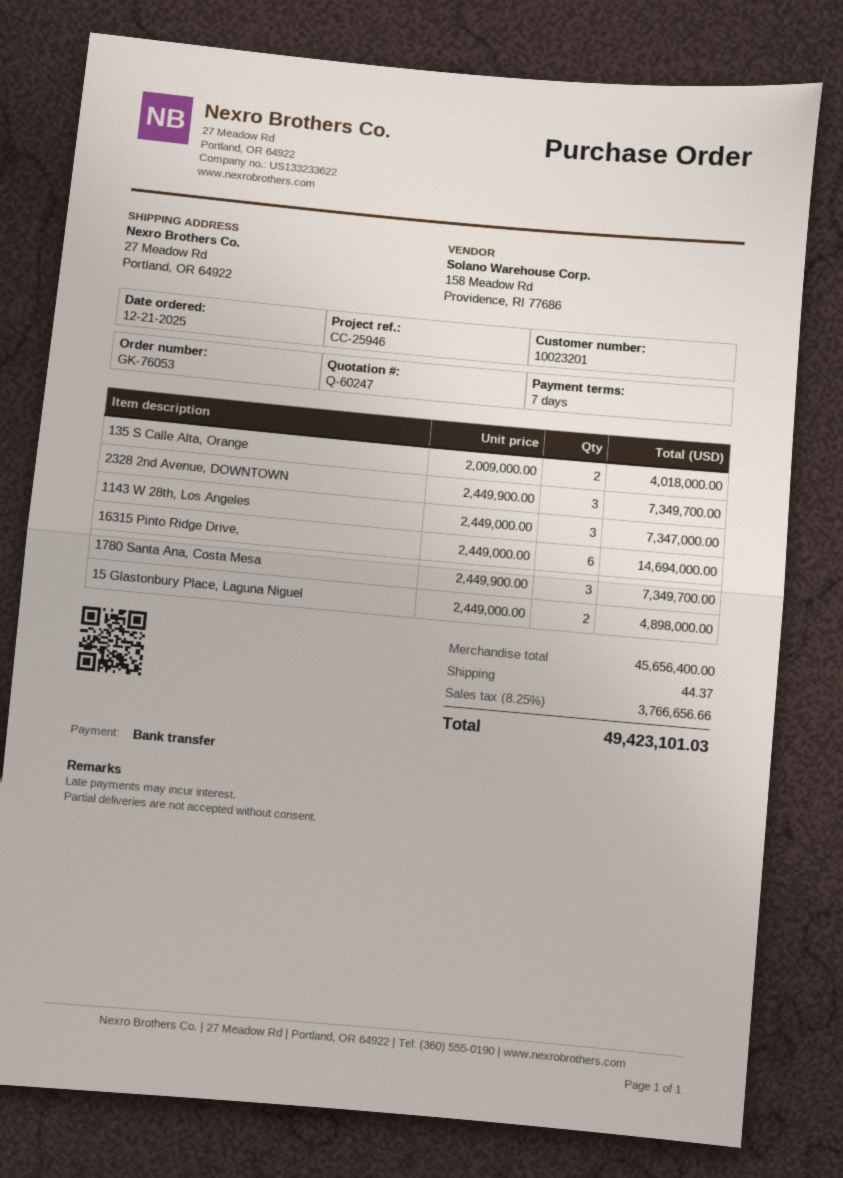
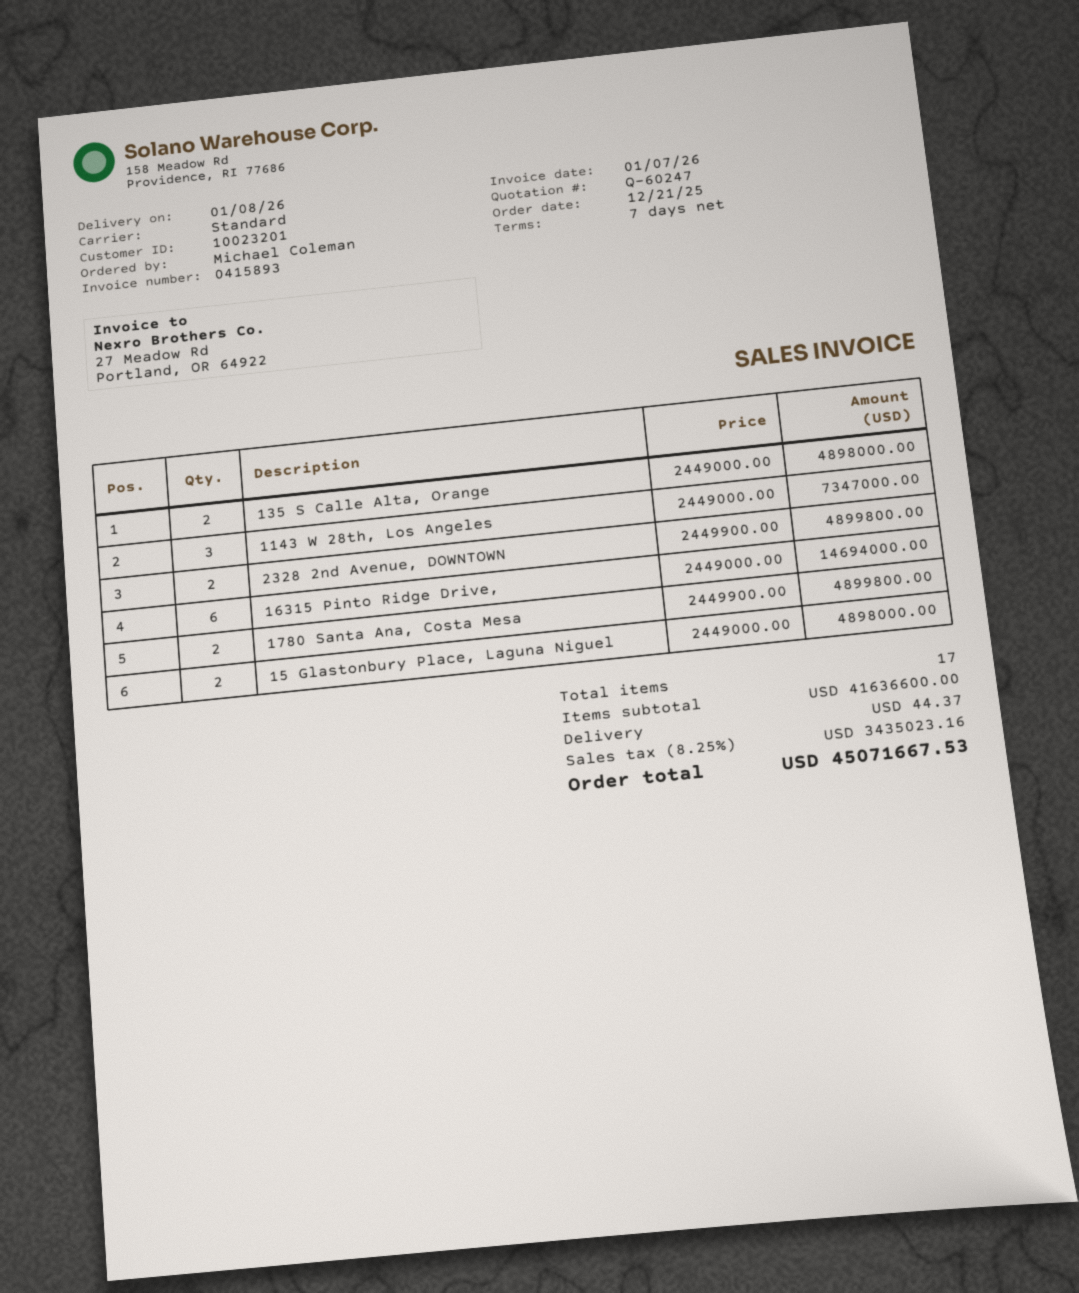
135 S Calle Alta, Orange: 2 x 2009000.00 = 4018000.00 -> 2 x 2449000.00 = 4898000.00
2328 2nd Avenue, DOWNTOWN: 3 x 2449900.00 = 7349700.00 -> 2 x 2449900.00 = 4899800.00
1780 Santa Ana, Costa Mesa: 3 x 2449900.00 = 7349700.00 -> 2 x 2449900.00 = 4899800.00
subtotal: 45656400.00 -> 41636600.00
tax: 8.25% = 3766656.66 -> 8.25% = 3435023.16
total: 49423101.03 -> 45071667.53

